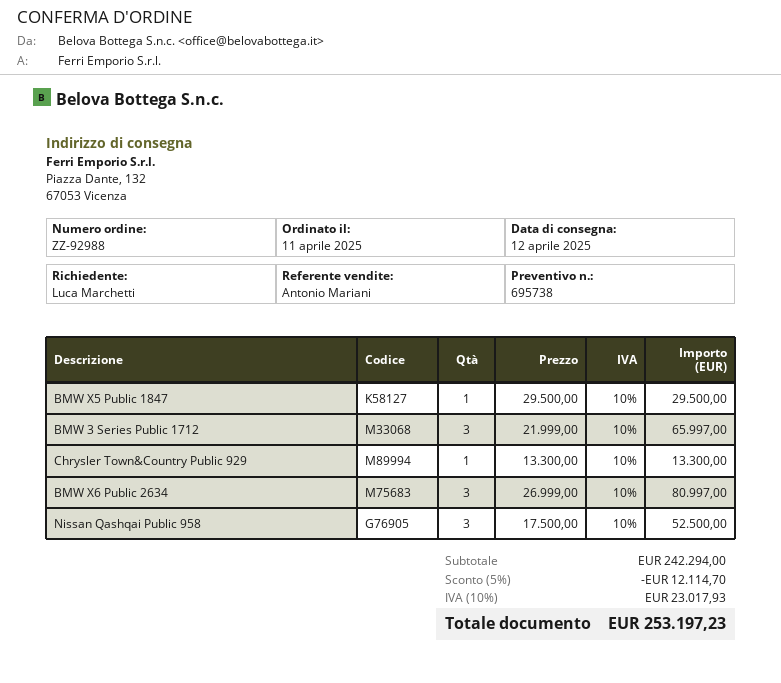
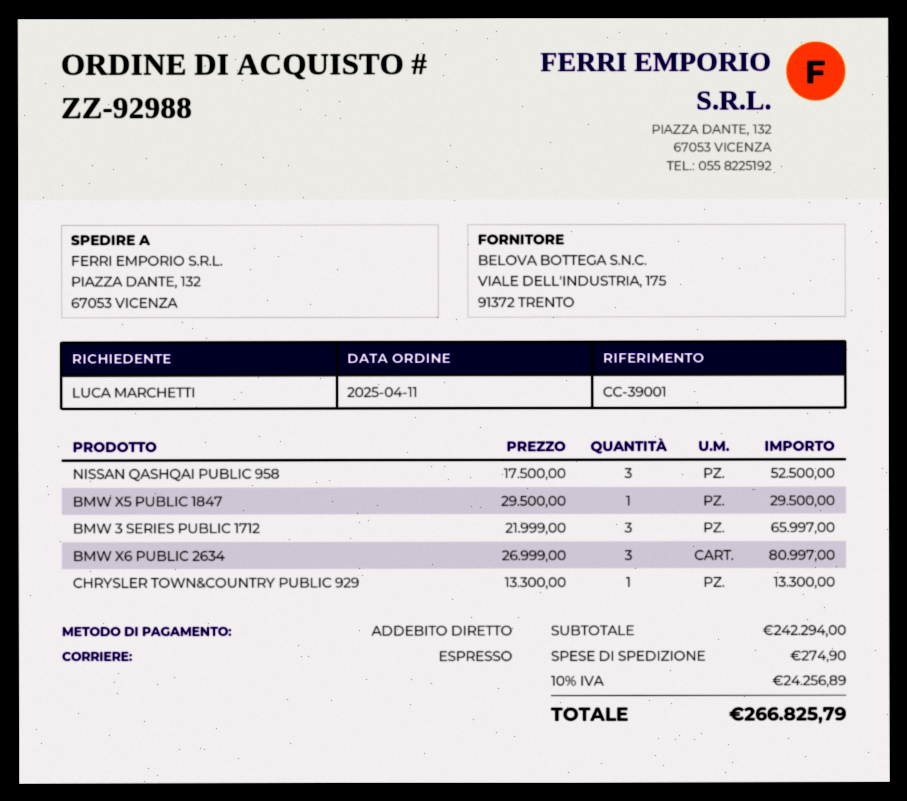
discount: 5% = 12114.70 -> none
shipping: none -> 274.90
tax: 10% = 23017.93 -> 10% = 24256.89
total: 253197.23 -> 266825.79

